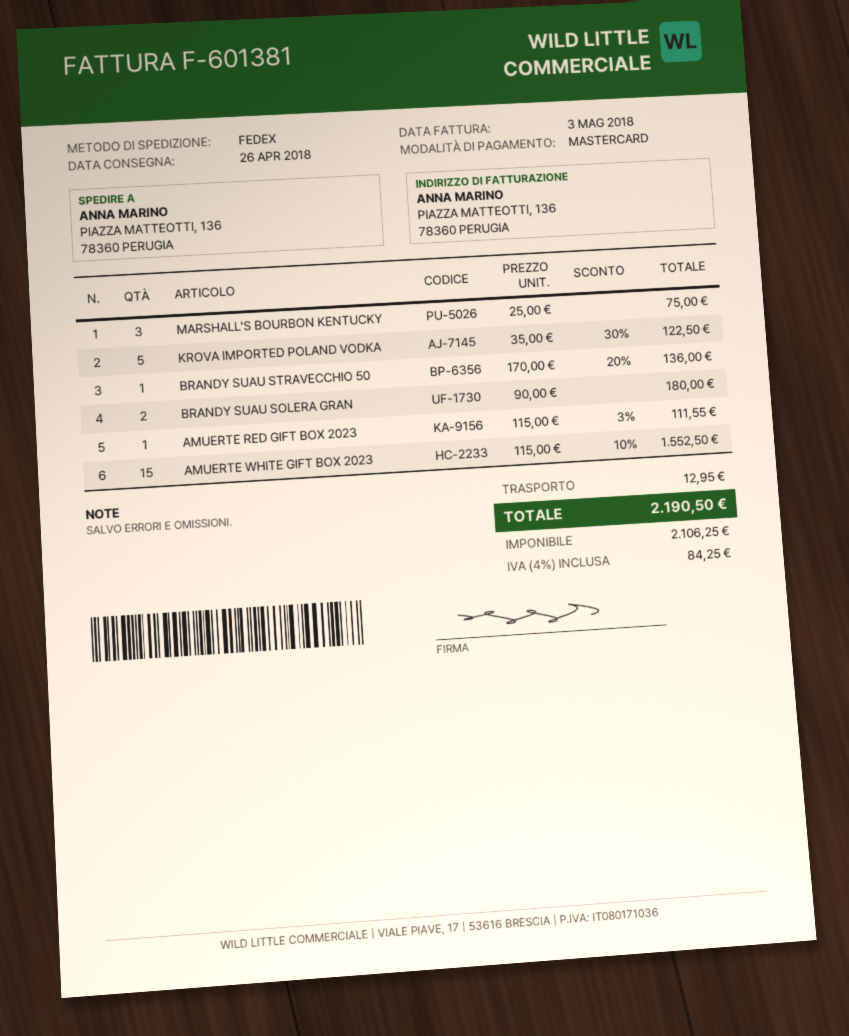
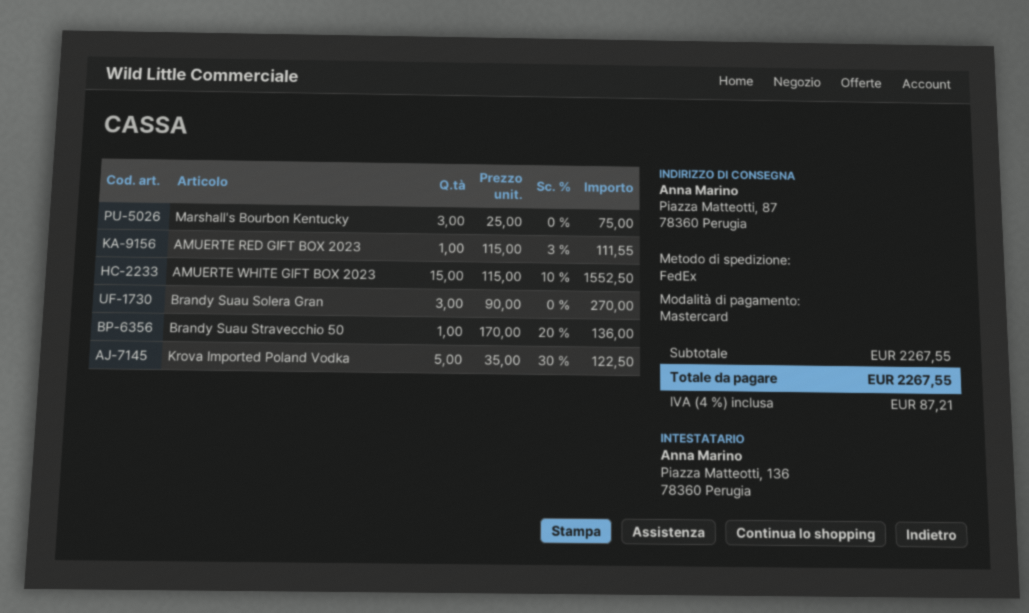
ship to: PIAZZA MATTEOTTI, 136, 78360 PERUGIA -> Piazza Matteotti, 87, 78360 Perugia
BRANDY SUAU SOLERA GRAN: 2 x 90.00 = 180.00 -> 3 x 90.00 = 270.00
shipping: 12.95 -> none
tax: 4% = 84.25 -> 4% = 87.21
total: 2190.50 -> 2267.55

